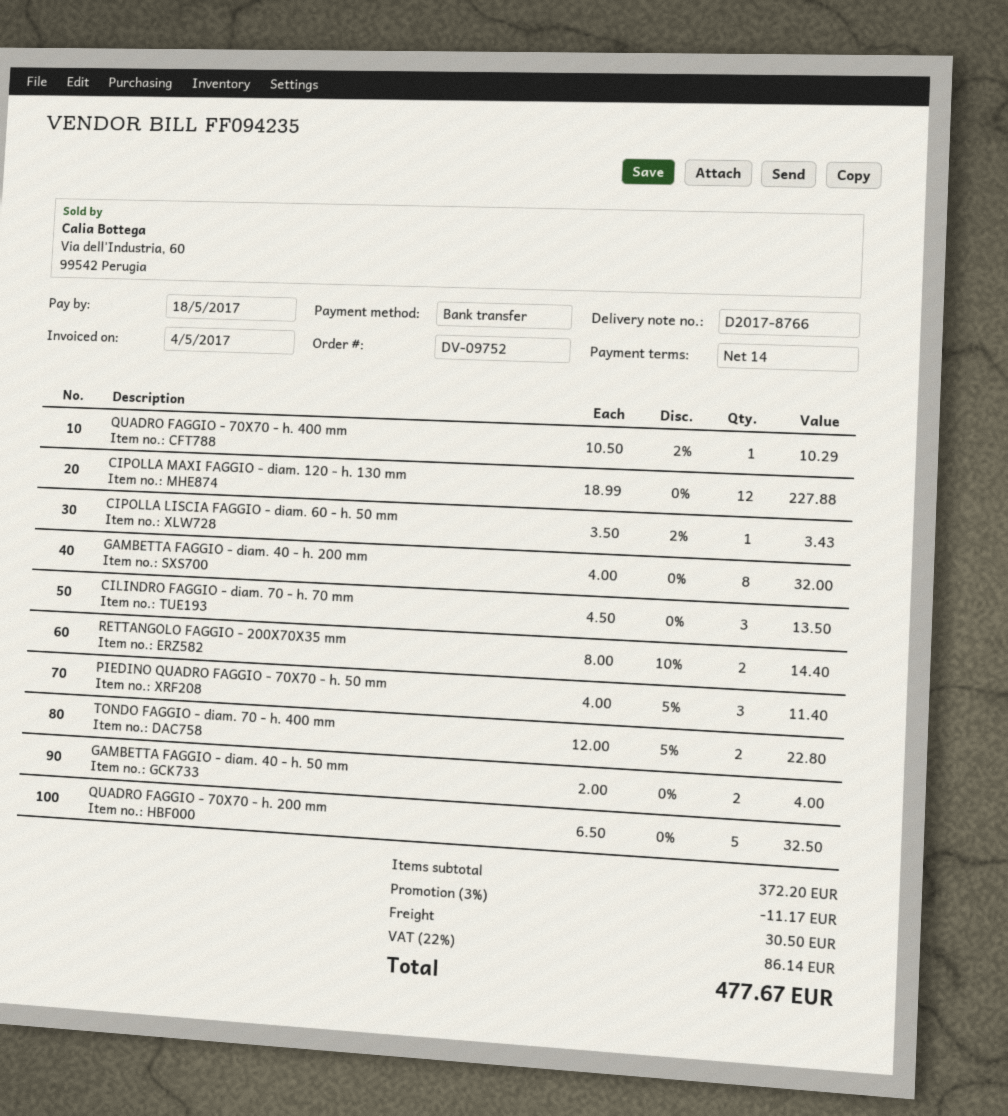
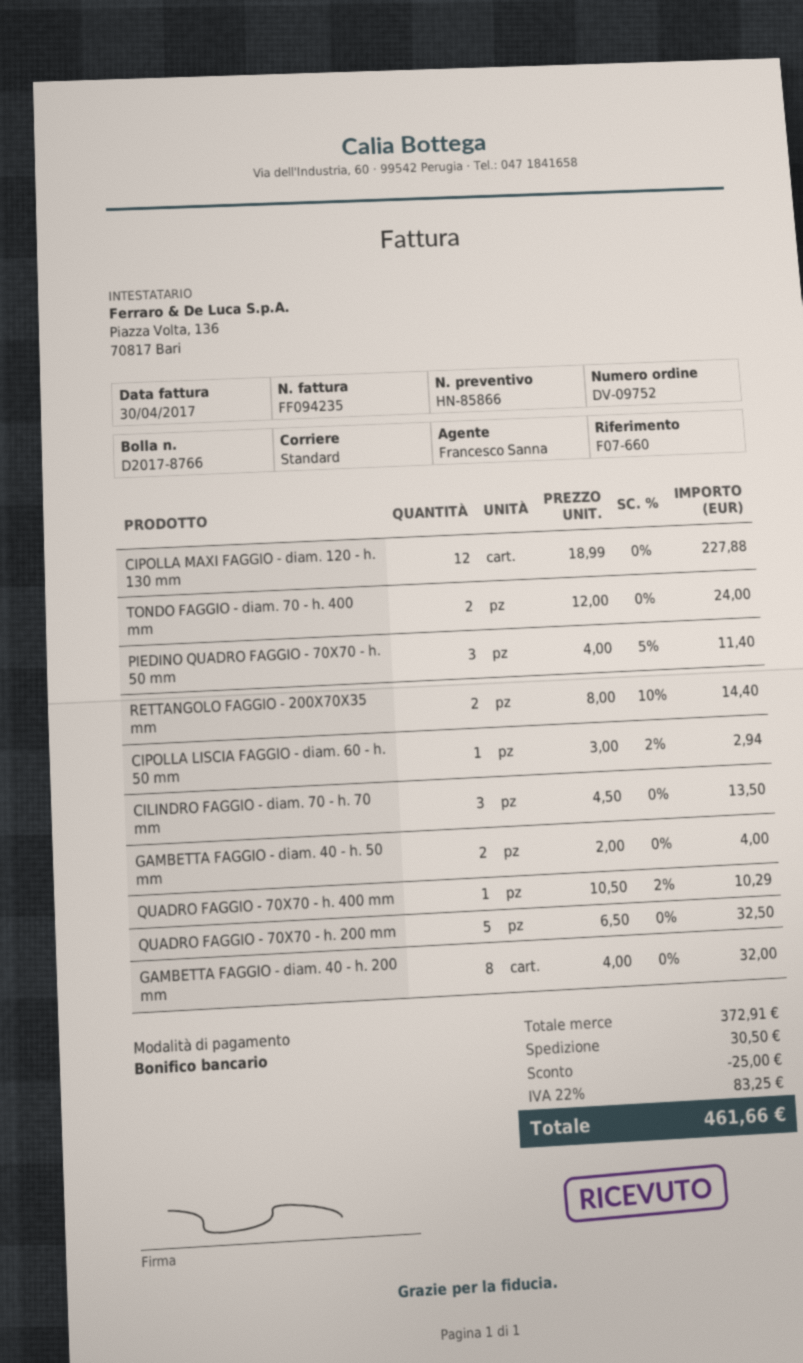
invoice date: 2017-05-04 -> 2017-04-30
CIPOLLA LISCIA FAGGIO - diam. 60 - h. 50 mm: 1 x 3.50 - 2% = 3.43 -> 1 x 3.00 - 2% = 2.94
TONDO FAGGIO - diam. 70 - h. 400 mm: 2 x 12.00 - 5% = 22.80 -> 2 x 12.00 = 24.00
subtotal: 372.20 -> 372.91
discount: 11.17 -> 25.00
tax: 22% = 86.14 -> 22% = 83.25
total: 477.67 -> 461.66

